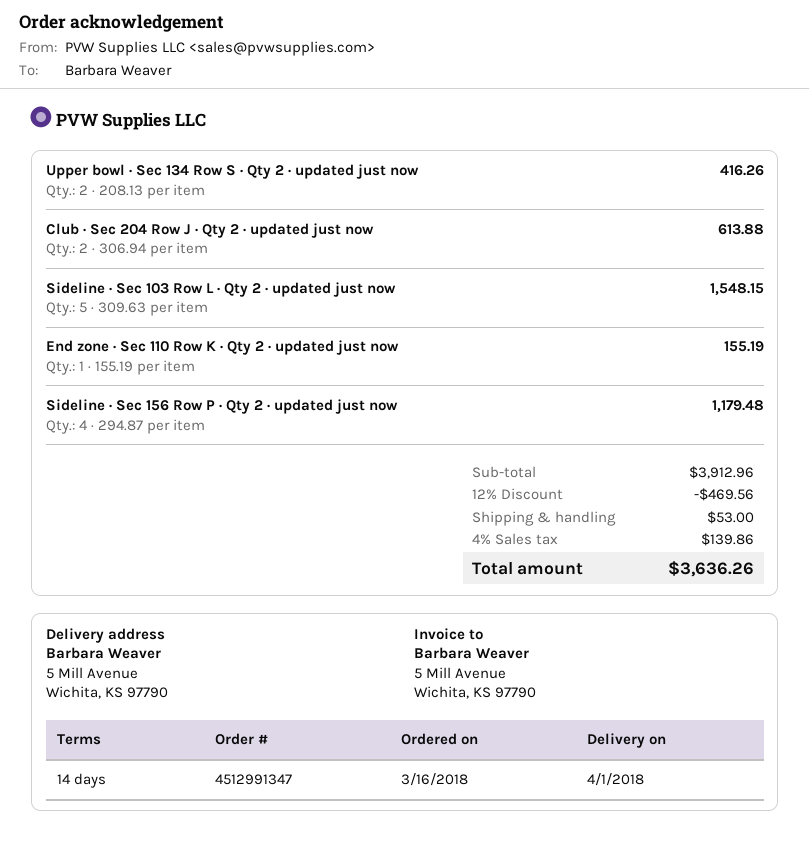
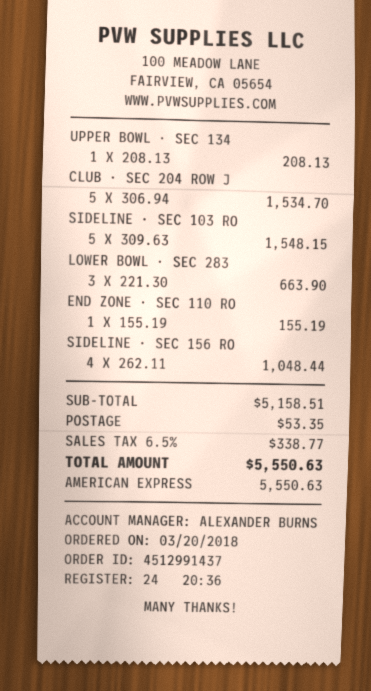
order number: 4512991347 -> 4512991437
order date: 2018-03-16 -> 2018-03-20
Upper bowl · Sec 134 Row S · Qty 2 · updated just now: 2 x 208.13 = 416.26 -> 1 x 208.13 = 208.13
Club · Sec 204 Row J · Qty 2 · updated just now: 2 x 306.94 = 613.88 -> 5 x 306.94 = 1534.70
Sideline · Sec 156 Row P · Qty 2 · updated just now: 4 x 294.87 = 1179.48 -> 4 x 262.11 = 1048.44
LOWER BOWL · SEC 283: none -> 3 x 221.30 = 663.90
subtotal: 3912.96 -> 5158.51
discount: 12% = 469.56 -> none
shipping: 53.00 -> 53.35
tax: 4% = 139.86 -> 6.5% = 338.77
total: 3636.26 -> 5550.63

